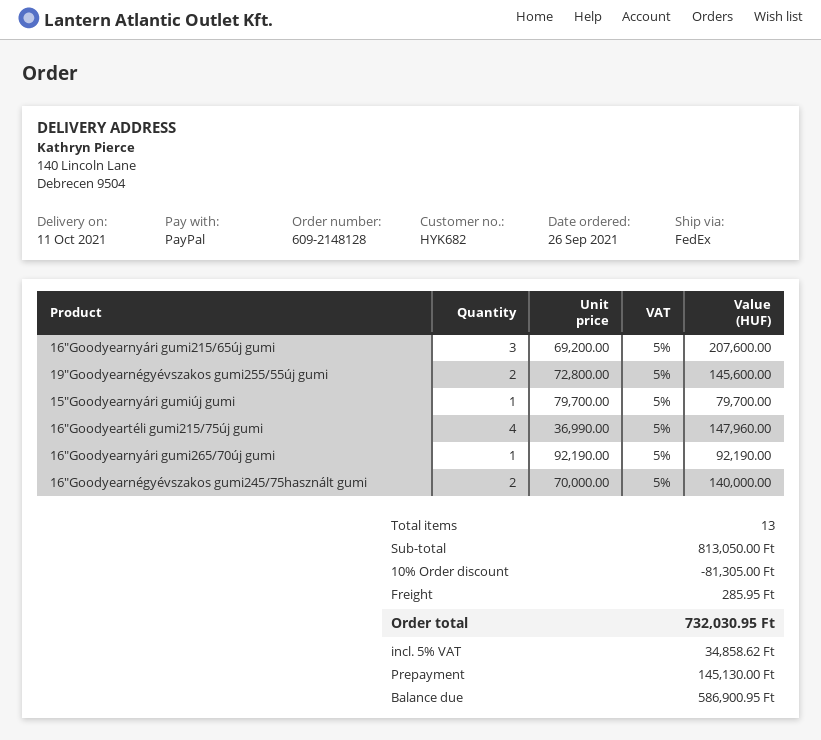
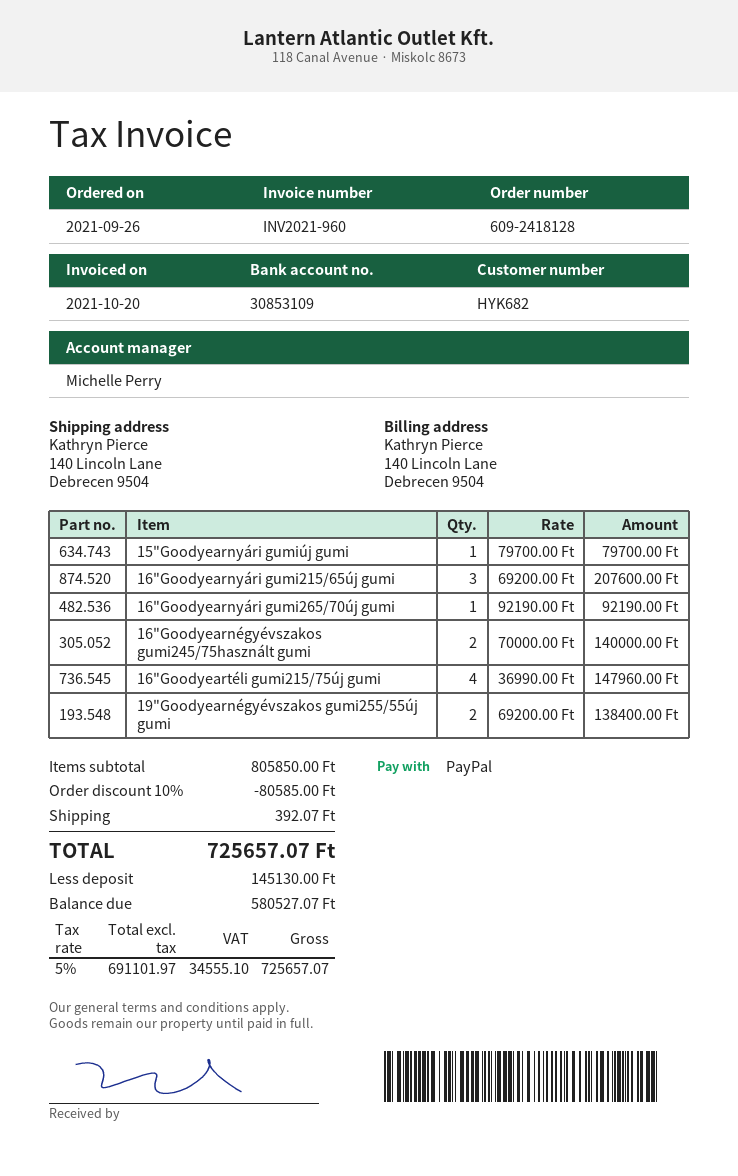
order number: 609-2148128 -> 609-2418128
19"Goodyearnégyévszakos gumi255/55új gumi: 2 x 72800.00 = 145600.00 -> 2 x 69200.00 = 138400.00
subtotal: 813050.00 -> 805850.00
discount: 10% = 81305.00 -> 10% = 80585.00
shipping: 285.95 -> 392.07
tax: 5% = 34858.62 -> 5% = 34555.10
total: 732030.95 -> 725657.07
balance: 586900.95 -> 580527.07

